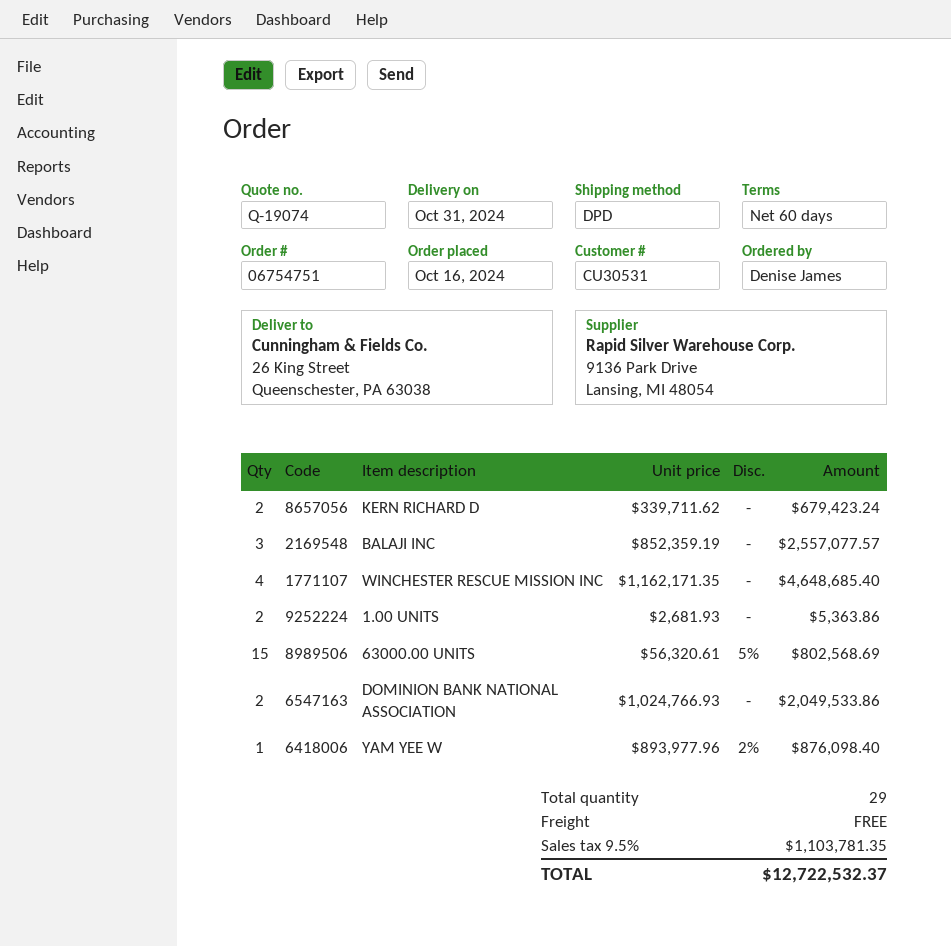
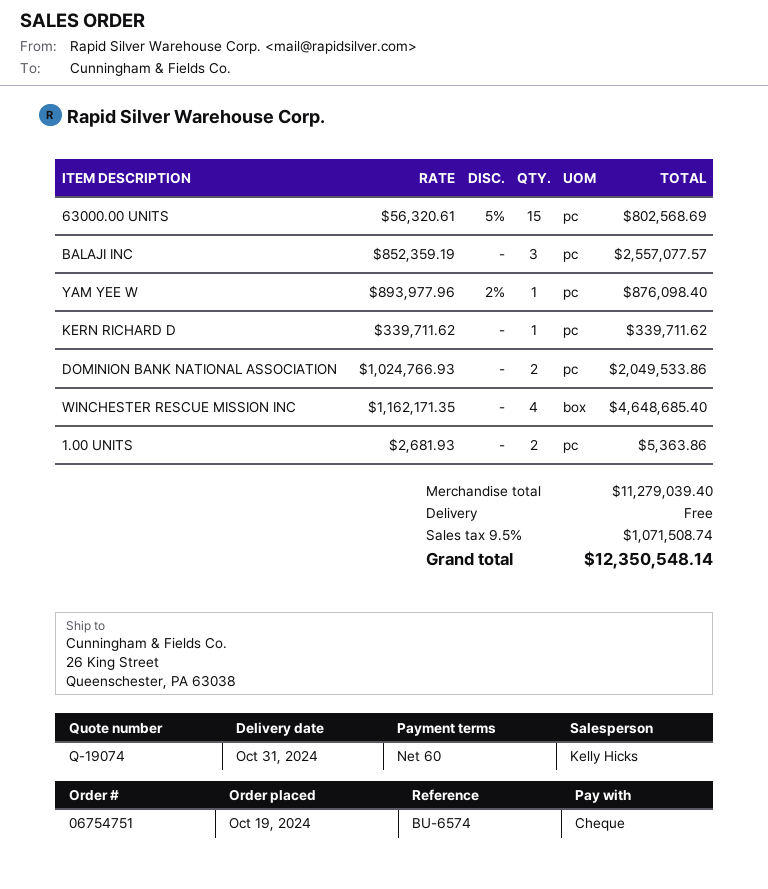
order date: 2024-10-16 -> 2024-10-19
KERN RICHARD D: 2 x 339711.62 = 679423.24 -> 1 x 339711.62 = 339711.62
tax: 9.5% = 1103781.35 -> 9.5% = 1071508.74
total: 12722532.37 -> 12350548.14

